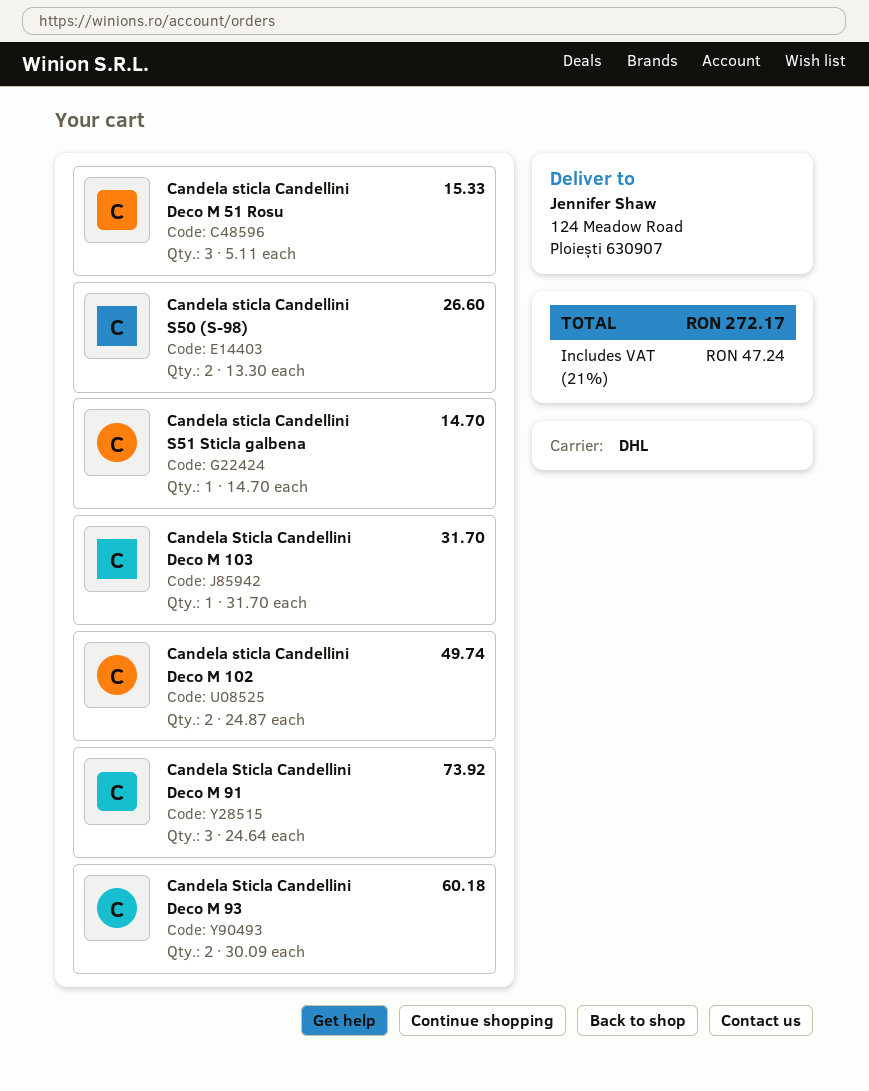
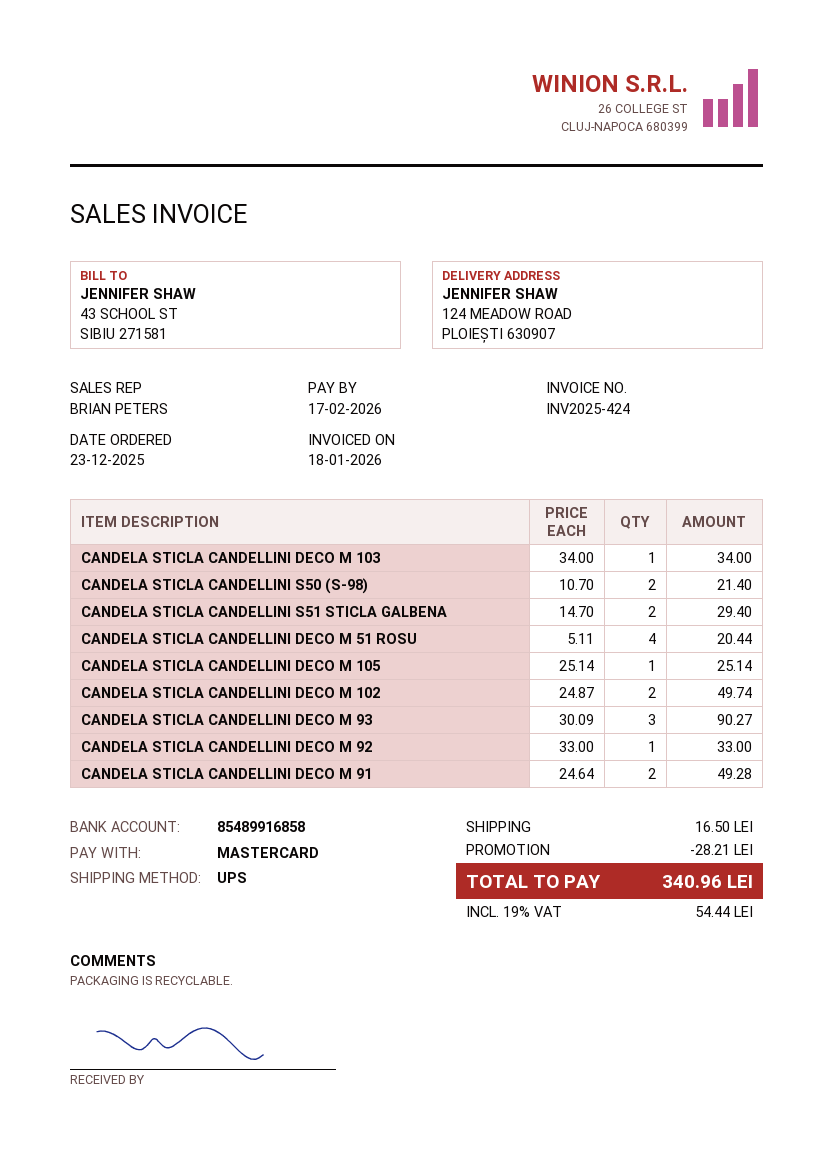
shipping method: DHL -> UPS
Candela sticla Candellini Deco M 51 Rosu: 3 x 5.11 = 15.33 -> 4 x 5.11 = 20.44
Candela sticla Candellini S50 (S-98): 2 x 13.30 = 26.60 -> 2 x 10.70 = 21.40
Candela sticla Candellini S51 Sticla galbena: 1 x 14.70 = 14.70 -> 2 x 14.70 = 29.40
Candela Sticla Candellini Deco M 103: 1 x 31.70 = 31.70 -> 1 x 34.00 = 34.00
Candela Sticla Candellini Deco M 91: 3 x 24.64 = 73.92 -> 2 x 24.64 = 49.28
Candela Sticla Candellini Deco M 93: 2 x 30.09 = 60.18 -> 3 x 30.09 = 90.27
CANDELA STICLA CANDELLINI DECO M 105: none -> 1 x 25.14 = 25.14
CANDELA STICLA CANDELLINI DECO M 92: none -> 1 x 33.00 = 33.00
discount: none -> 28.21
shipping: none -> 16.50
tax: 21% = 47.24 -> 19% = 54.44
total: 272.17 -> 340.96

